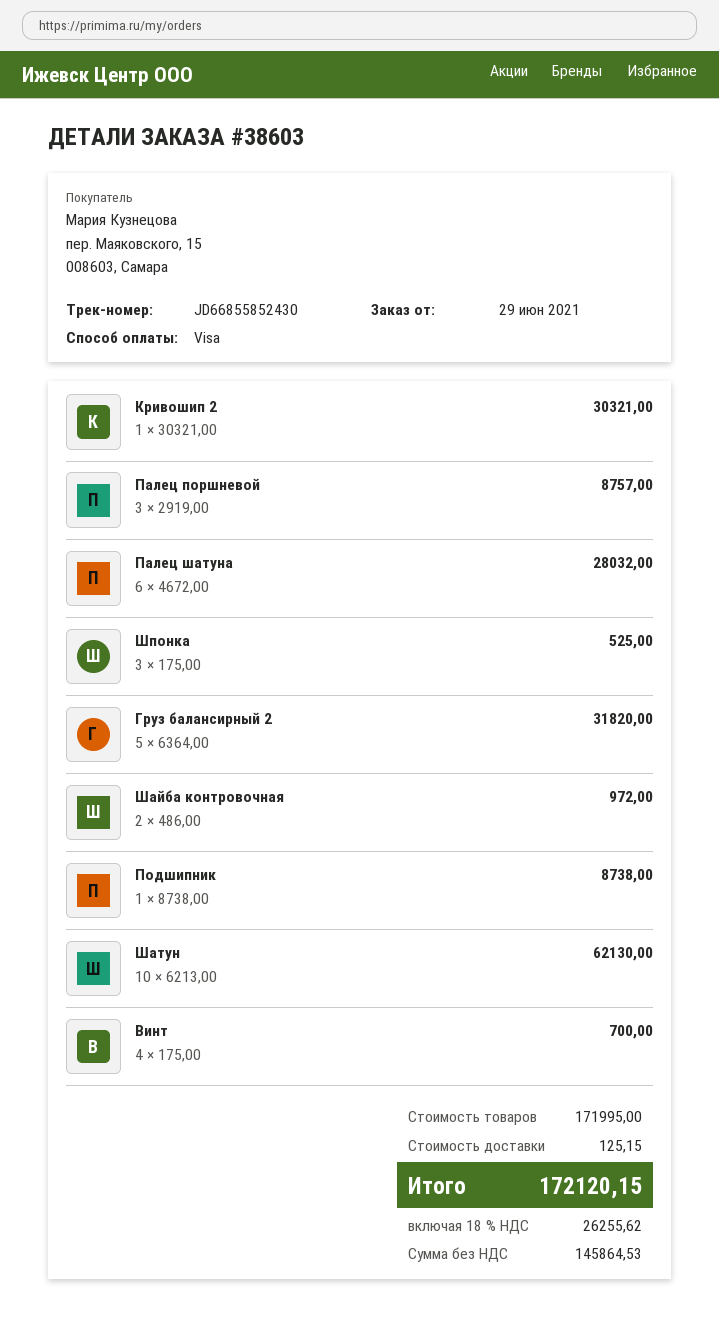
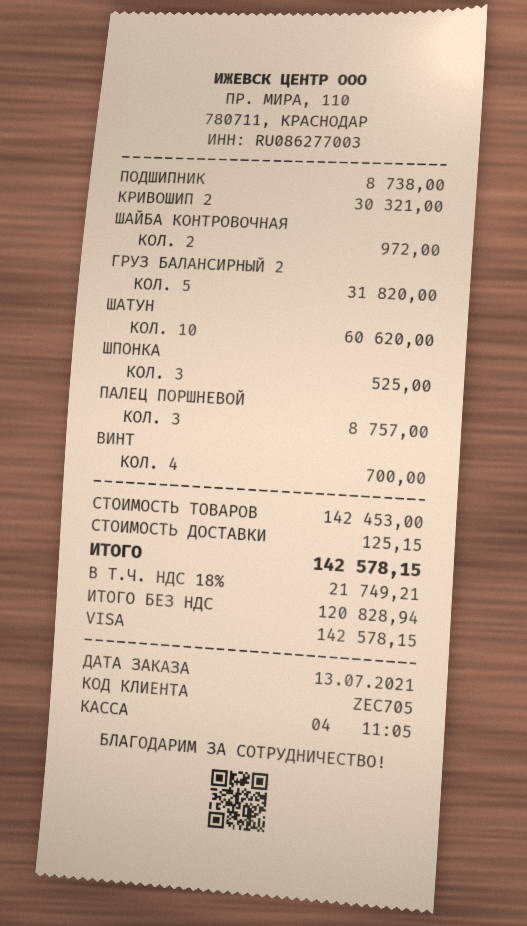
order date: 2021-06-29 -> 2021-07-13
Палец шатуна: 6 for 28032.00 -> none
Шатун: 10 for 62130.00 -> 10 for 60620.00
subtotal: 171995.00 -> 142453.00
net: 145864.53 -> 120828.94
tax: 18% = 26255.62 -> 18% = 21749.21
total: 172120.15 -> 142578.15

